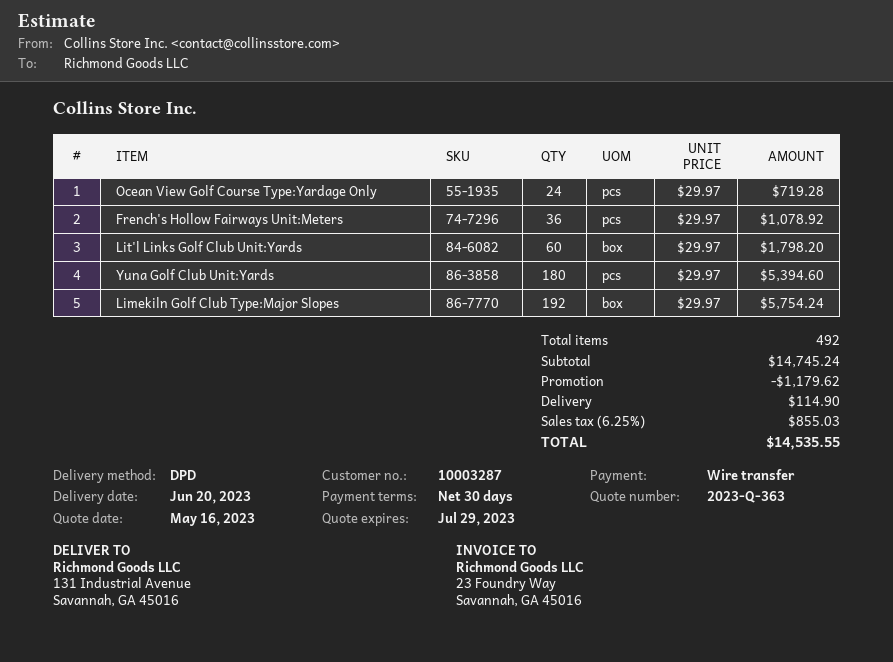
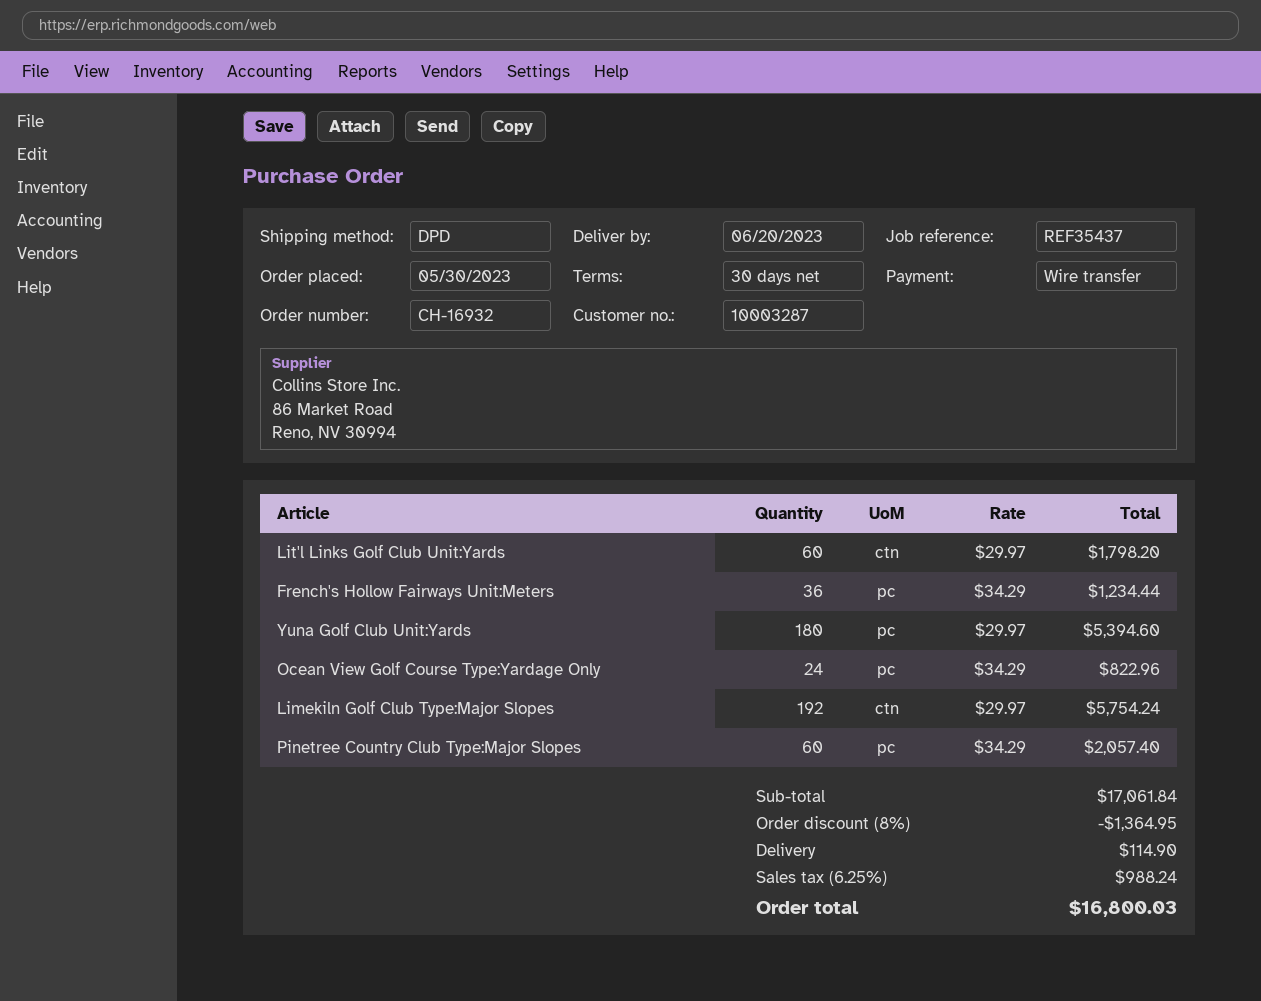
Ocean View Golf Course Type:Yardage Only: 24 x 29.97 = 719.28 -> 24 x 34.29 = 822.96
French's Hollow Fairways Unit:Meters: 36 x 29.97 = 1078.92 -> 36 x 34.29 = 1234.44
Pinetree Country Club Type:Major Slopes: none -> 60 x 34.29 = 2057.40
subtotal: 14745.24 -> 17061.84
discount: 1179.62 -> 1364.95
tax: 6.25% = 855.03 -> 6.25% = 988.24
total: 14535.55 -> 16800.03

